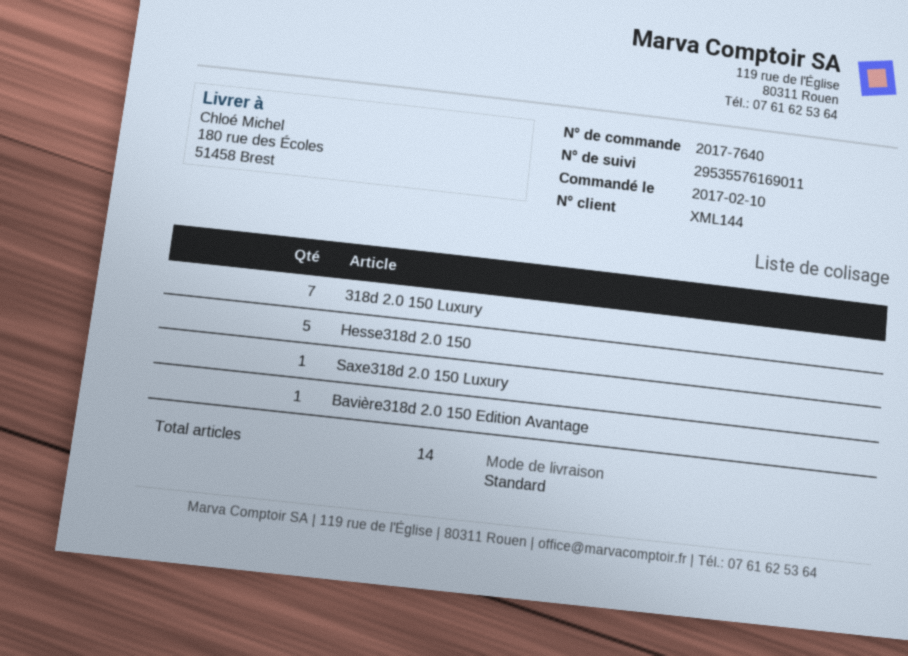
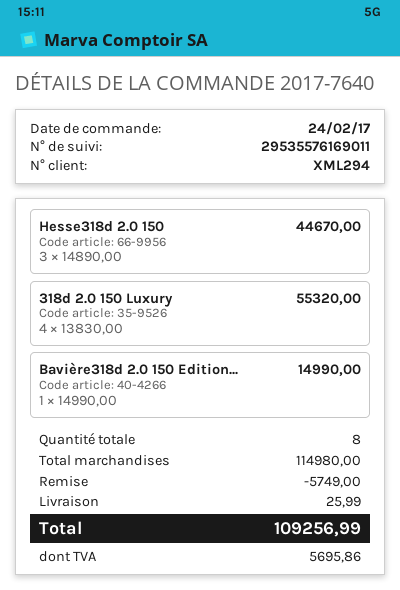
order date: 2017-02-10 -> 2017-02-24
customer number: XML144 -> XML294
318d 2.0 150 Luxury: 7 -> 4
Hesse318d 2.0 150: 5 -> 3
Saxe318d 2.0 150 Luxury: 1 -> none
total quantity: 14 -> 8

